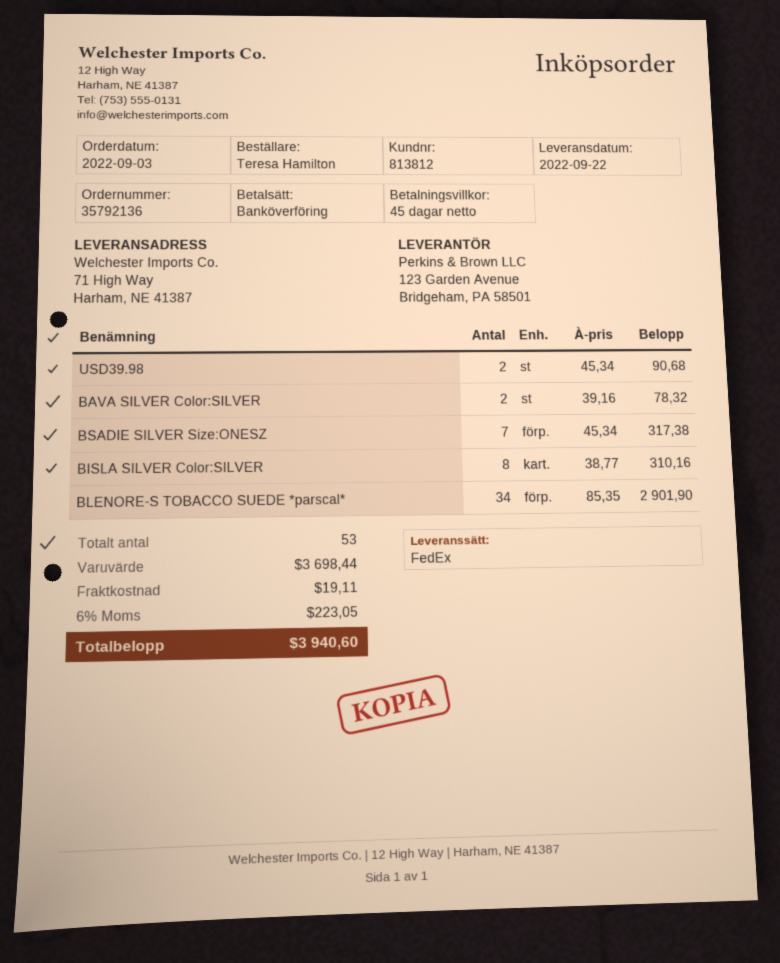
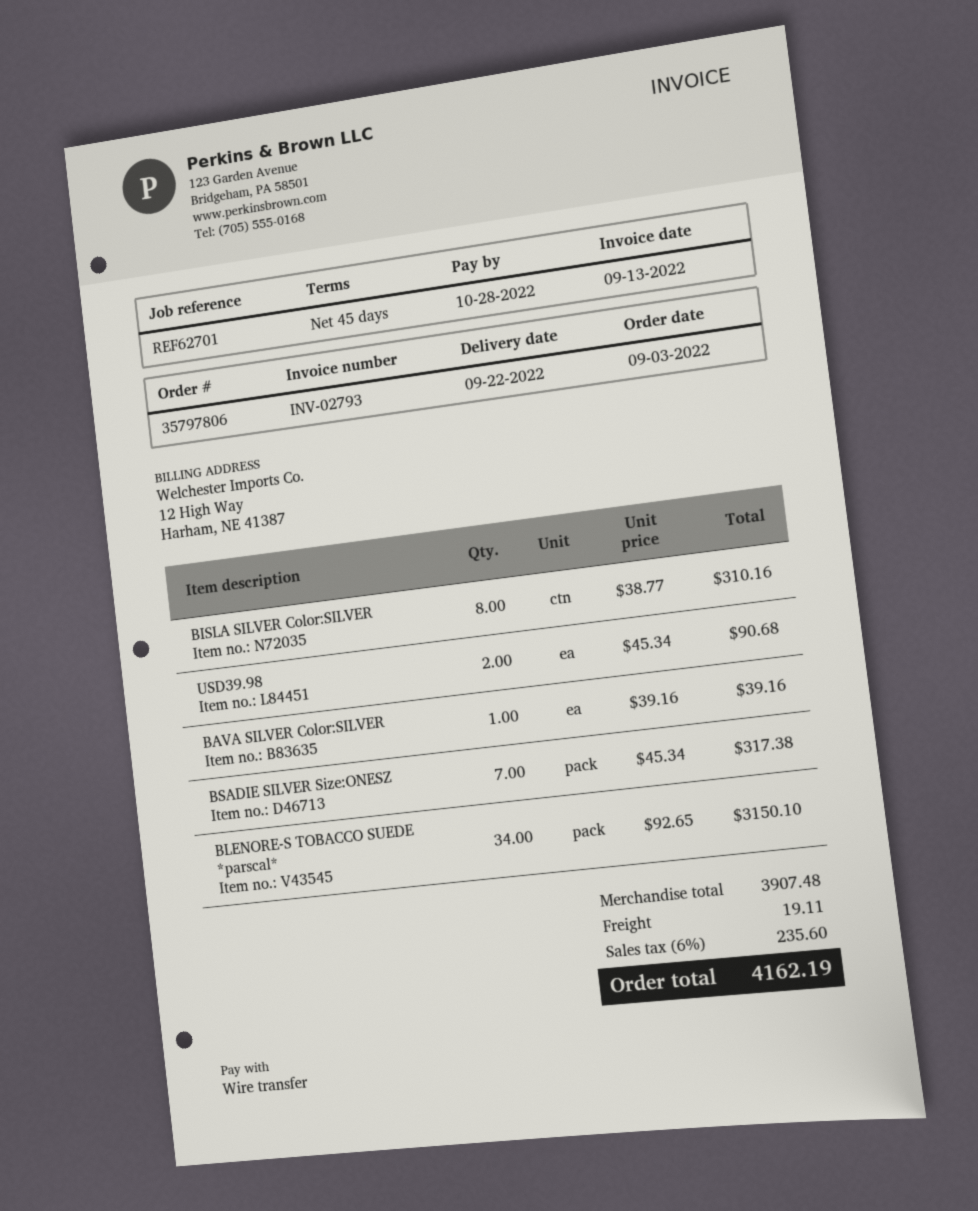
order number: 35792136 -> 35797806
BAVA SILVER Color:SILVER: 2 x 39.16 = 78.32 -> 1 x 39.16 = 39.16
BLENORE-S TOBACCO SUEDE *parscal*: 34 x 85.35 = 2901.90 -> 34 x 92.65 = 3150.10
subtotal: 3698.44 -> 3907.48
tax: 6% = 223.05 -> 6% = 235.60
total: 3940.60 -> 4162.19

